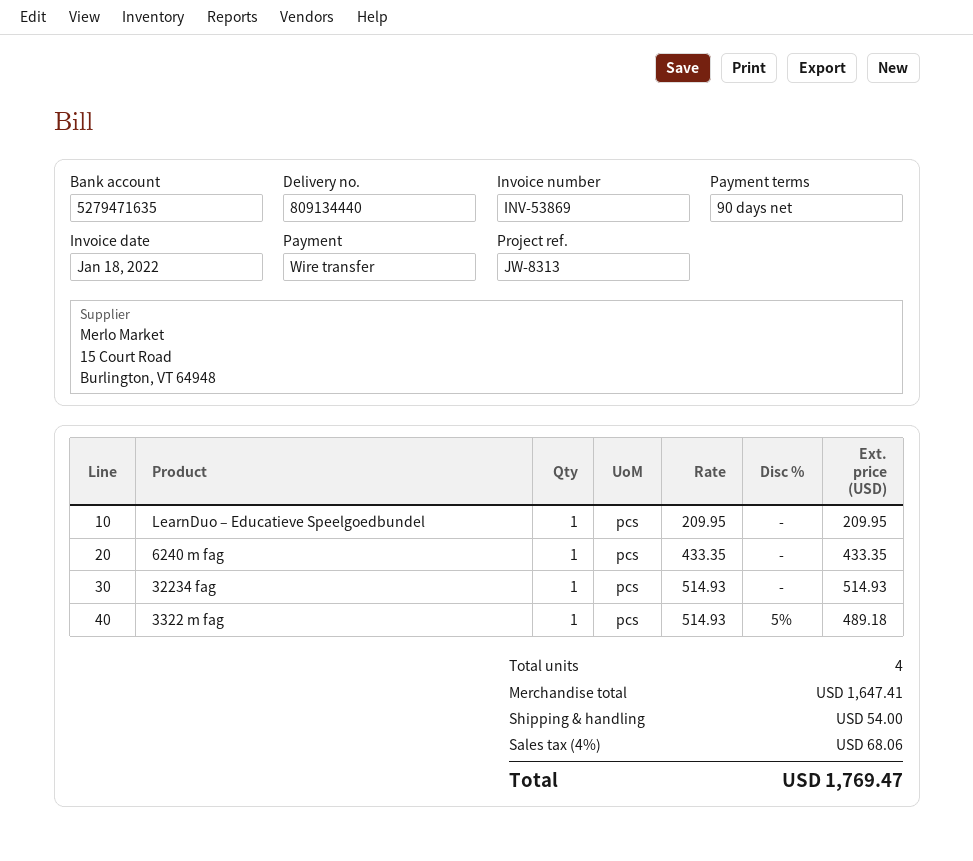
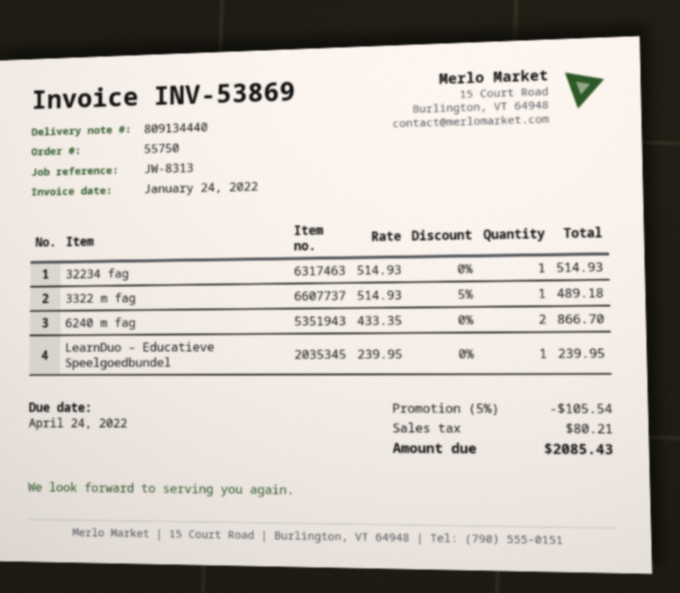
invoice date: 2022-01-18 -> 2022-01-24
LearnDuo – Educatieve Speelgoedbundel: 1 x 209.95 = 209.95 -> 1 x 239.95 = 239.95
6240 m fag: 1 x 433.35 = 433.35 -> 2 x 433.35 = 866.70
discount: none -> 5% = 105.54
shipping: 54.00 -> none
tax: 68.06 -> 80.21
total: 1769.47 -> 2085.43

